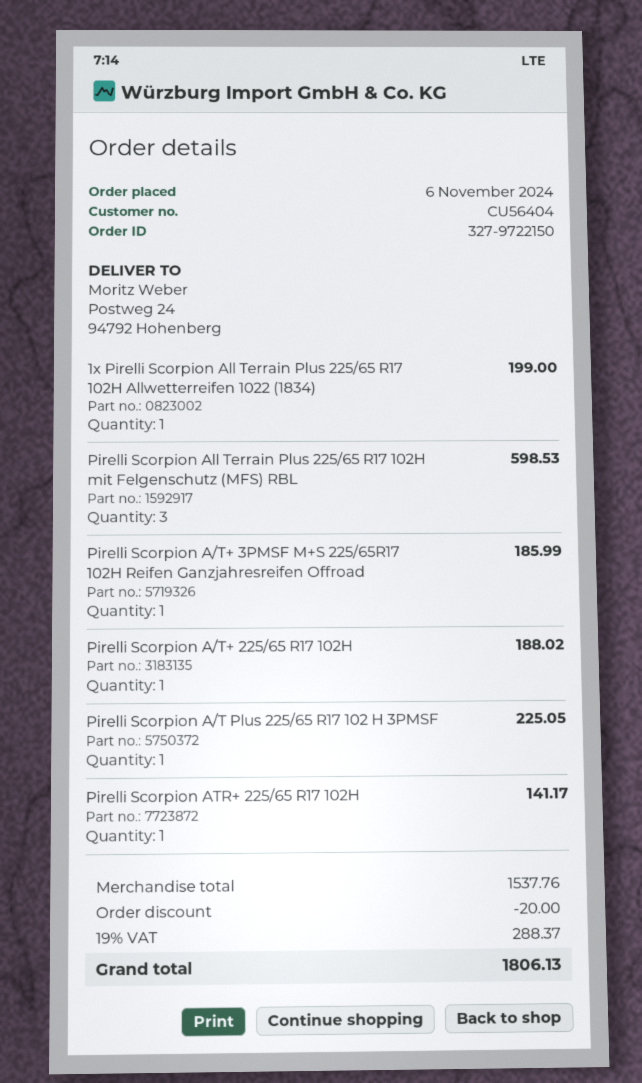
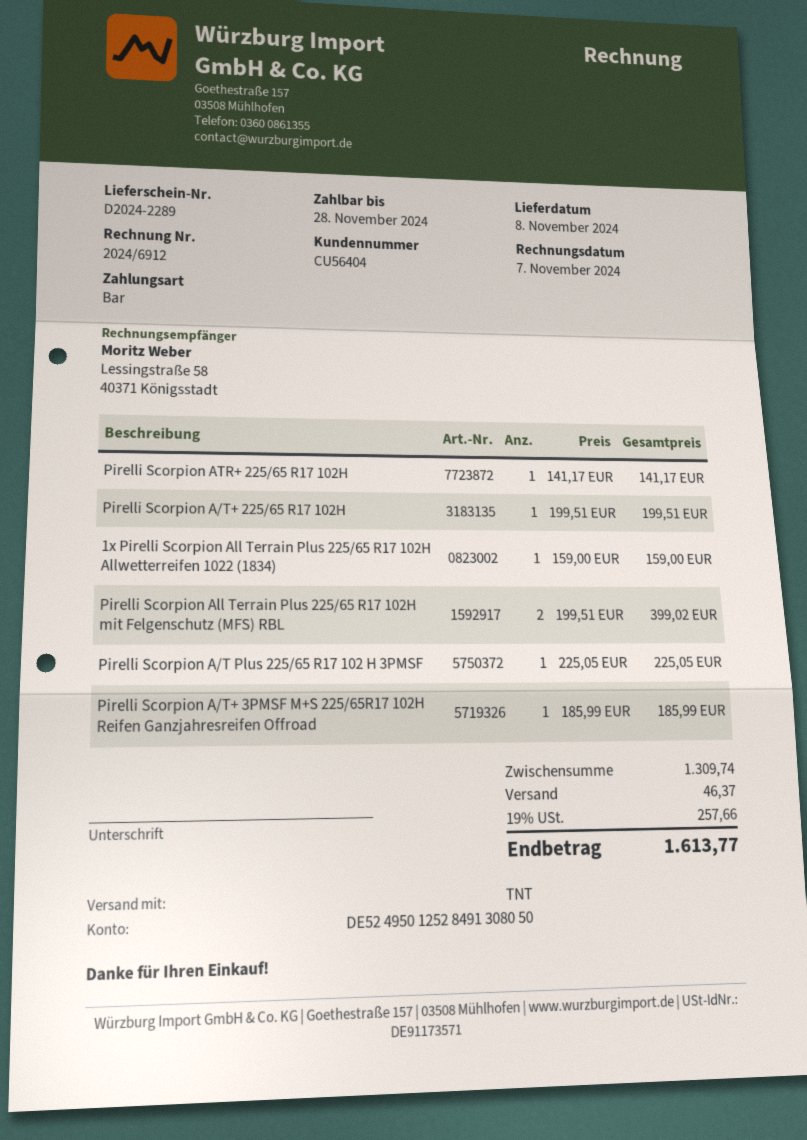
1x Pirelli Scorpion All Terrain Plus 225/65 R17 102H Allwetterreifen 1022 (1834): 1 for 199.00 -> 1 for 159.00
Pirelli Scorpion All Terrain Plus 225/65 R17 102H mit Felgenschutz (MFS) RBL: 3 for 598.53 -> 2 for 399.02
Pirelli Scorpion A/T+ 225/65 R17 102H: 1 for 188.02 -> 1 for 199.51
subtotal: 1537.76 -> 1309.74
discount: 20.00 -> none
shipping: none -> 46.37
tax: 19% = 288.37 -> 19% = 257.66
total: 1806.13 -> 1613.77

